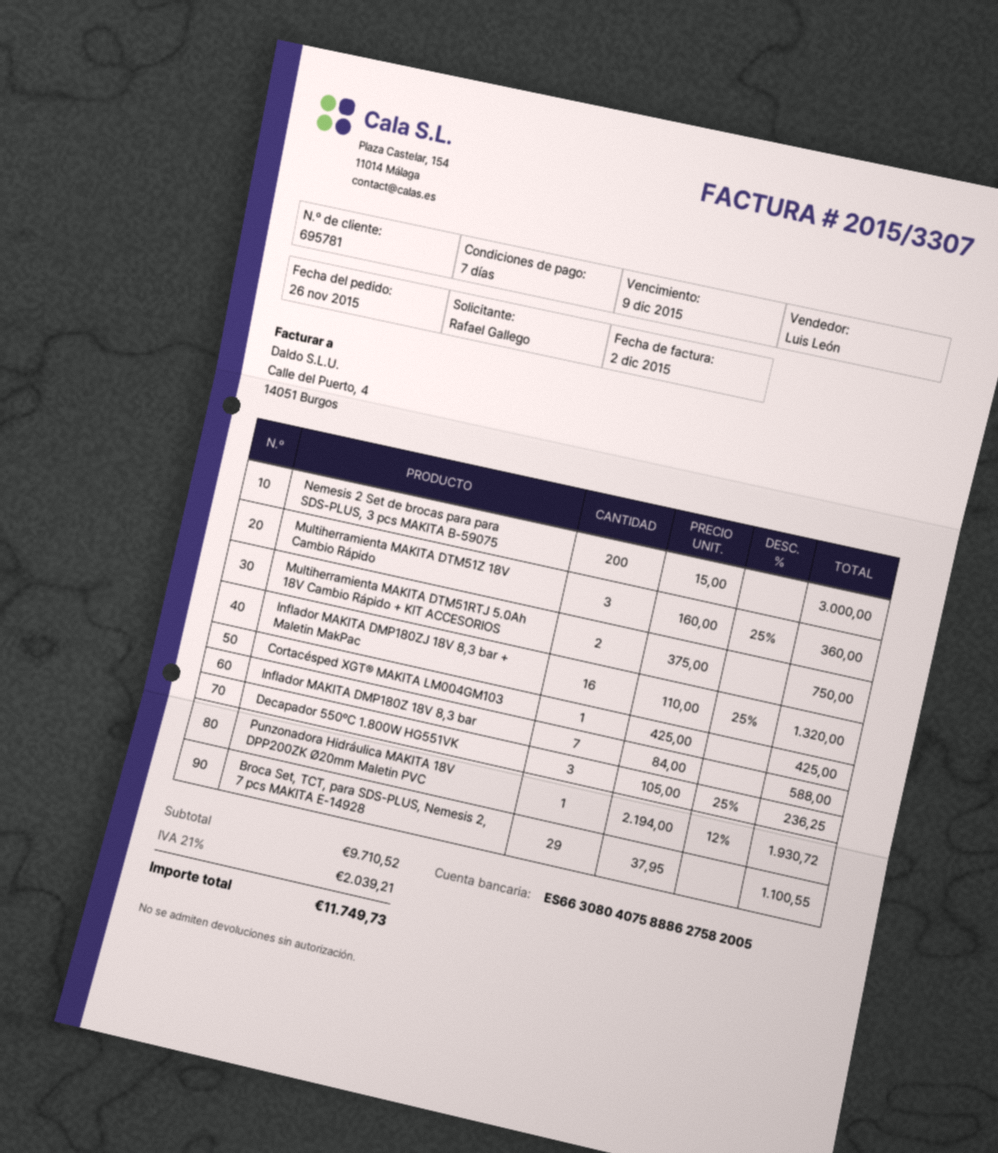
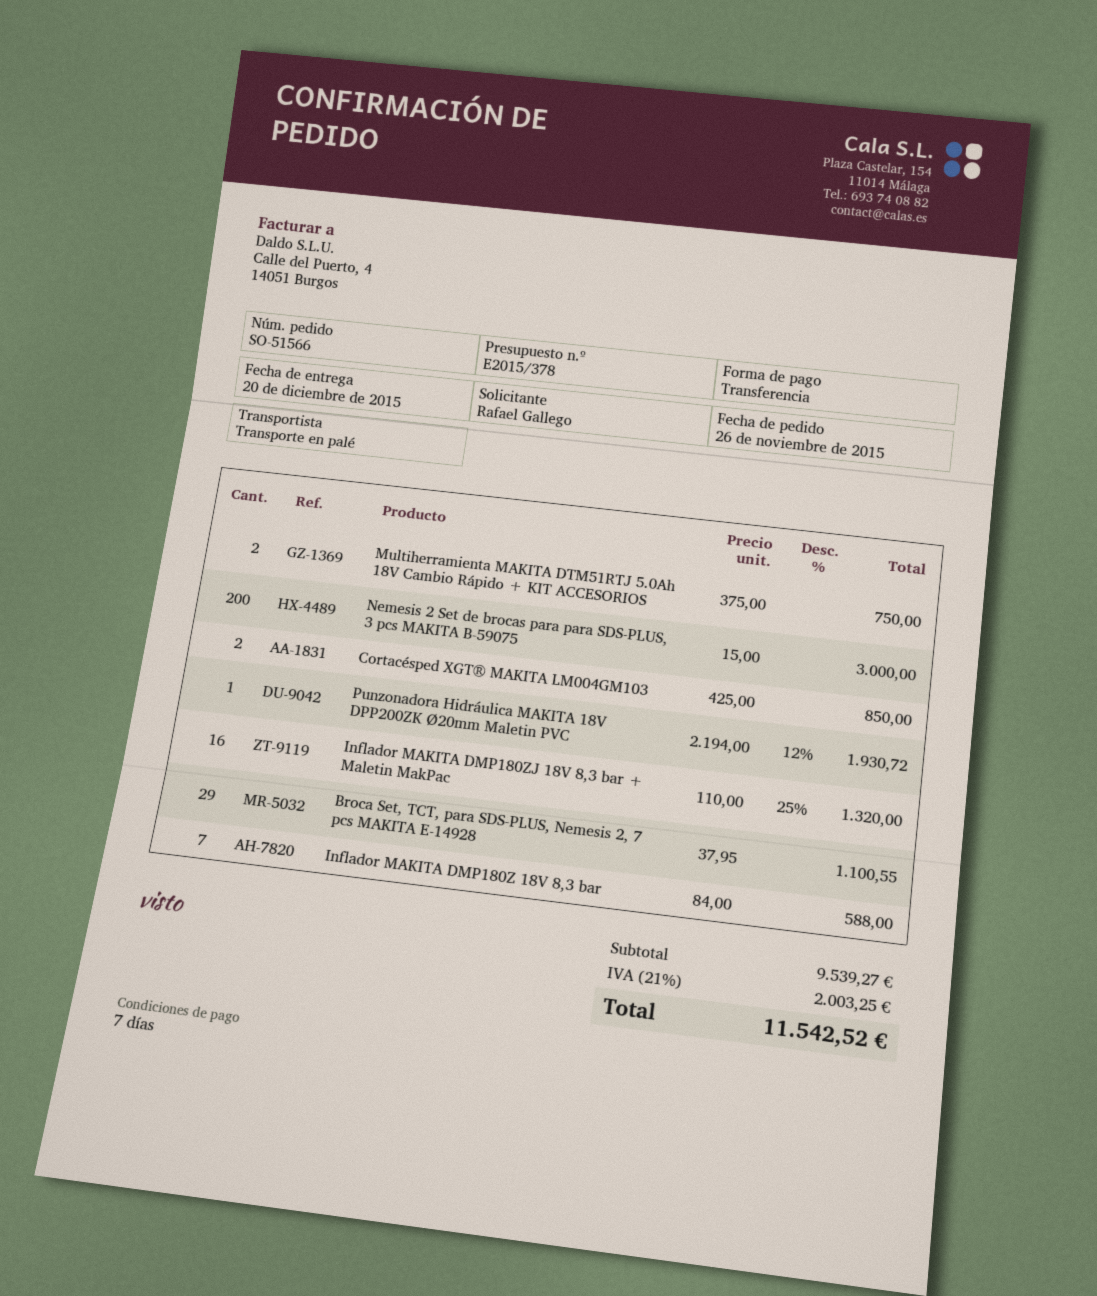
Multiherramienta MAKITA DTM51Z 18V Cambio Rápido: 3 x 160.00 - 25% = 360.00 -> none
Cortacésped XGT® MAKITA LM004GM103: 1 x 425.00 = 425.00 -> 2 x 425.00 = 850.00
Decapador 550ºC 1.800W HG551VK: 3 x 105.00 - 25% = 236.25 -> none
subtotal: 9710.52 -> 9539.27
tax: 21% = 2039.21 -> 21% = 2003.25
total: 11749.73 -> 11542.52

